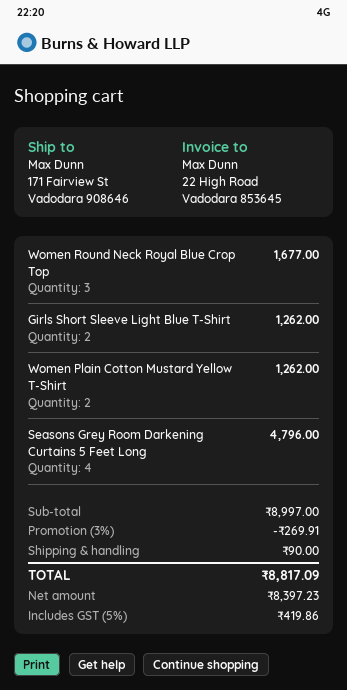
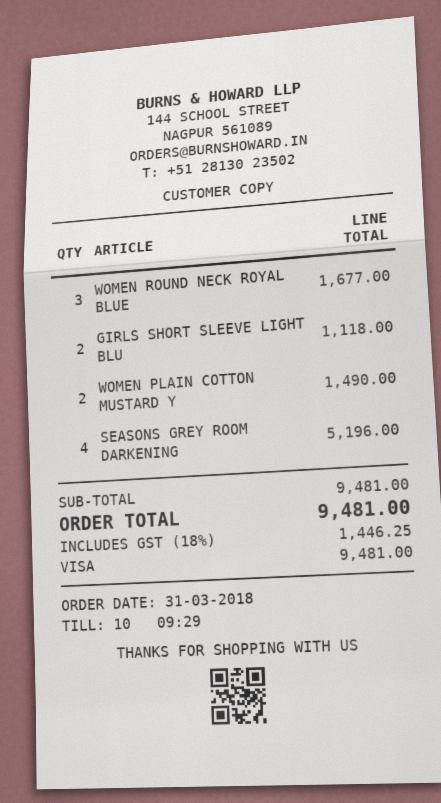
Girls Short Sleeve Light Blue T-Shirt: 2 for 1262.00 -> 2 for 1118.00
Women Plain Cotton Mustard Yellow T-Shirt: 2 for 1262.00 -> 2 for 1490.00
Seasons Grey Room Darkening Curtains 5 Feet Long: 4 for 4796.00 -> 4 for 5196.00
subtotal: 8997.00 -> 9481.00
discount: 3% = 269.91 -> none
shipping: 90.00 -> none
tax: 5% = 419.86 -> 18% = 1446.25
total: 8817.09 -> 9481.00

